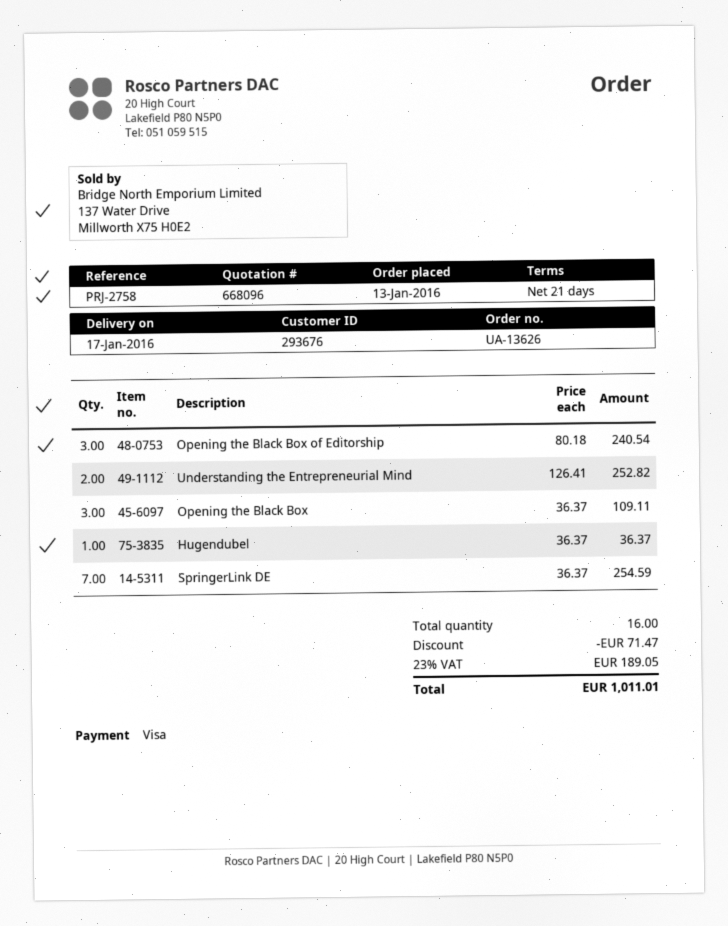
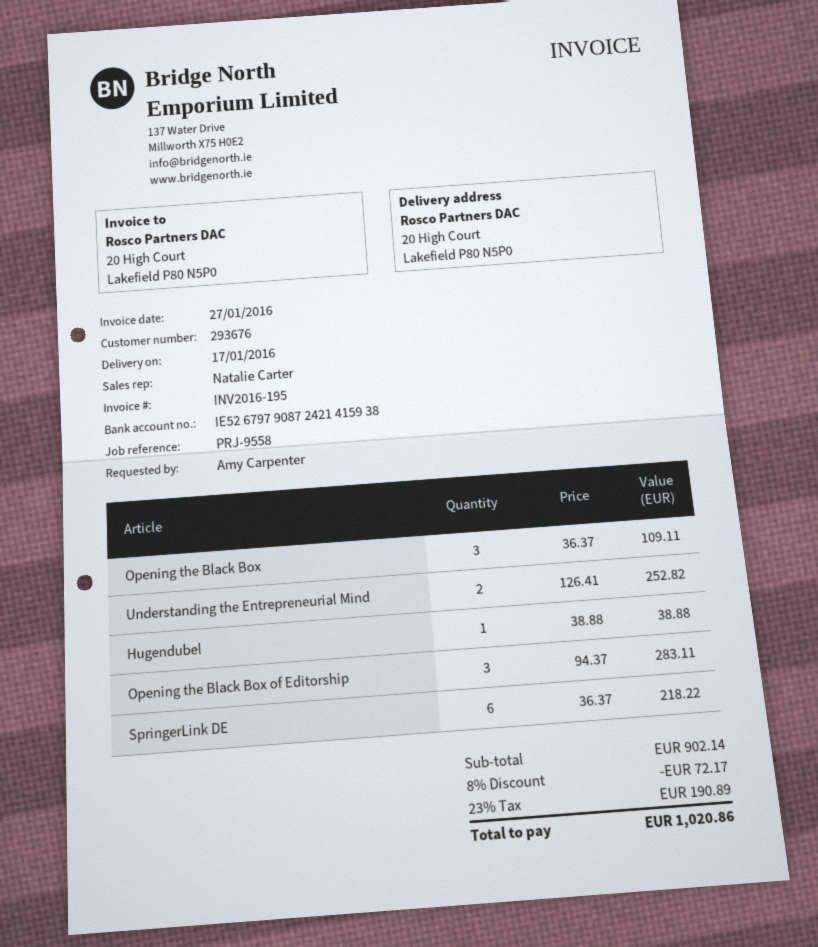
reference: PRJ-2758 -> PRJ-9558
Opening the Black Box of Editorship: 3 x 80.18 = 240.54 -> 3 x 94.37 = 283.11
Hugendubel: 1 x 36.37 = 36.37 -> 1 x 38.88 = 38.88
SpringerLink DE: 7 x 36.37 = 254.59 -> 6 x 36.37 = 218.22
discount: 71.47 -> 72.17
tax: 23% = 189.05 -> 23% = 190.89
total: 1011.01 -> 1020.86

